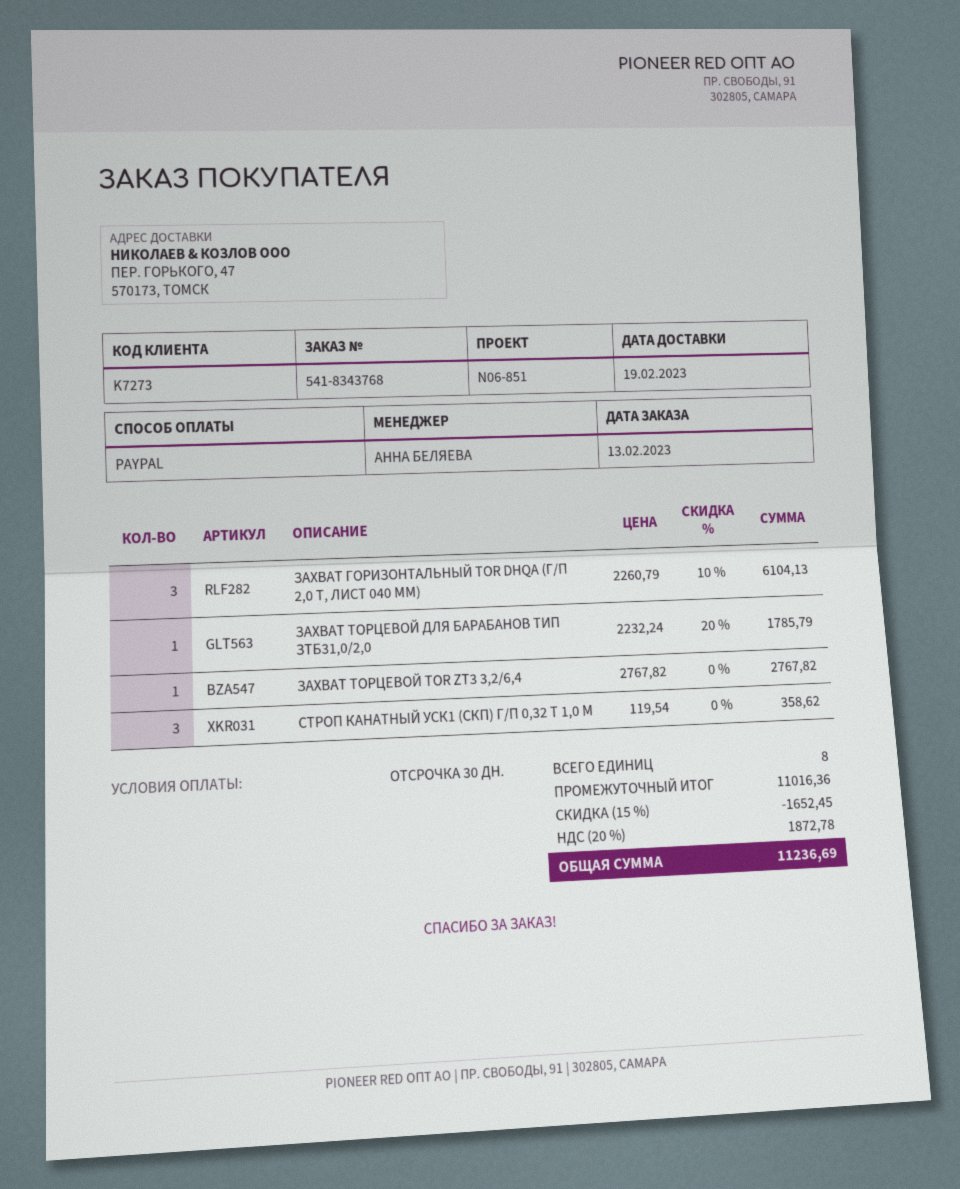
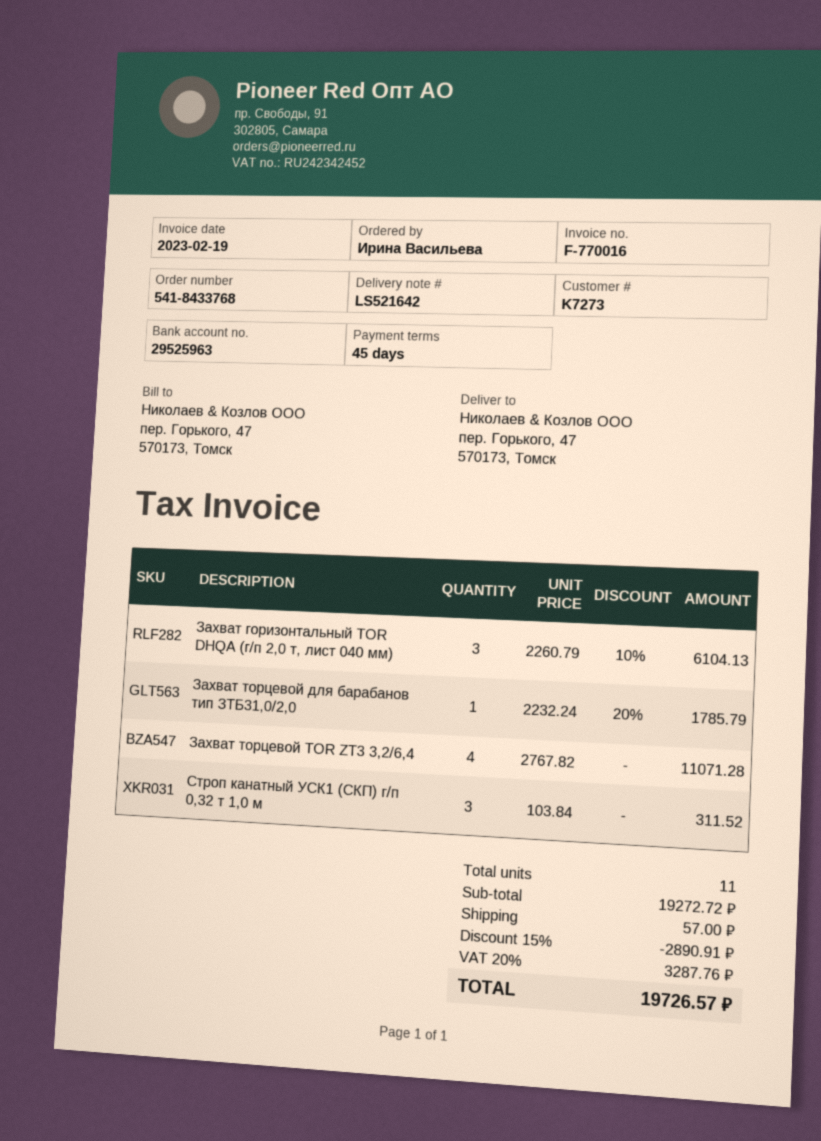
order number: 541-8343768 -> 541-8433768
payment terms: 30 days -> 45 days
ЗАХВАТ ТОРЦЕВОЙ TOR ZT3 3,2/6,4: 1 x 2767.82 = 2767.82 -> 4 x 2767.82 = 11071.28
СТРОП КАНАТНЫЙ УСК1 (СКП) Г/П 0,32 Т 1,0 М: 3 x 119.54 = 358.62 -> 3 x 103.84 = 311.52
total quantity: 8 -> 11
subtotal: 11016.36 -> 19272.72
discount: 15% = 1652.45 -> 15% = 2890.91
shipping: none -> 57.00
tax: 20% = 1872.78 -> 20% = 3287.76
total: 11236.69 -> 19726.57

